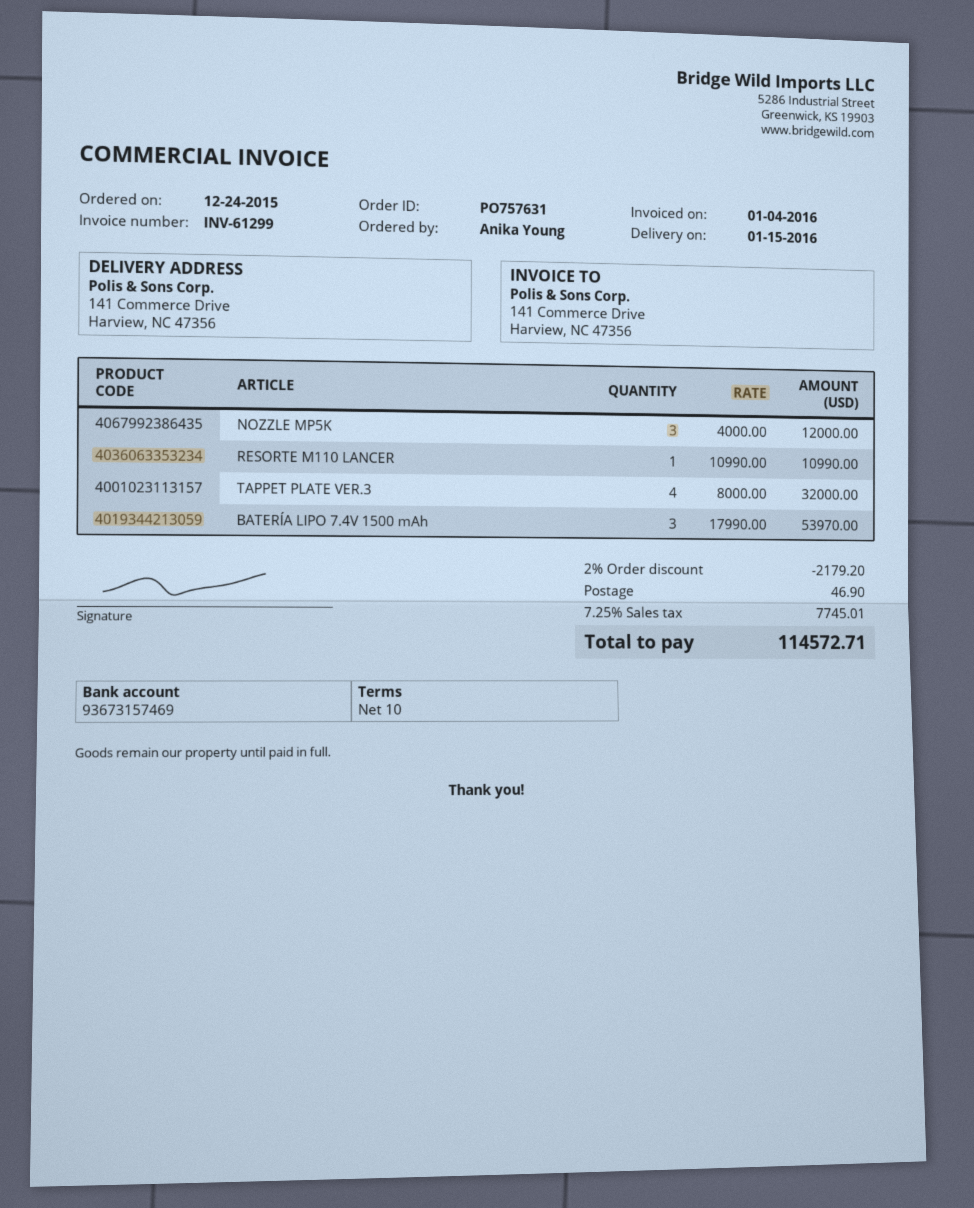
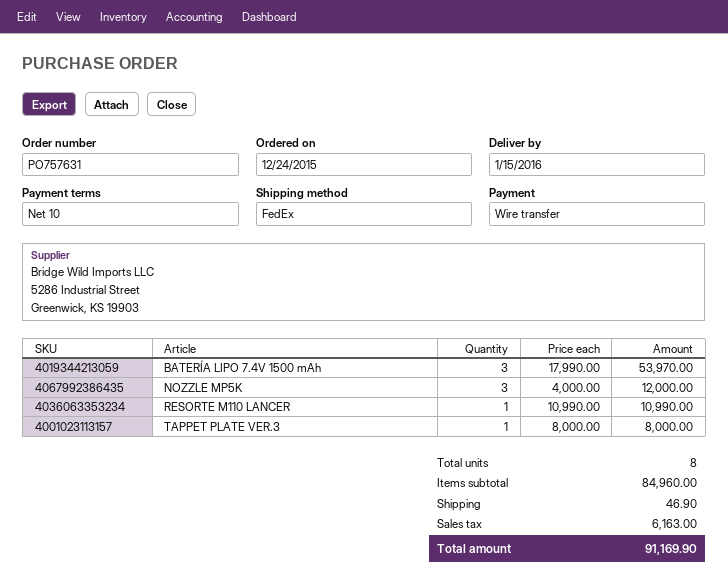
TAPPET PLATE VER.3: 4 x 8000.00 = 32000.00 -> 1 x 8000.00 = 8000.00
discount: 2% = 2179.20 -> none
tax: 7745.01 -> 6163.00
total: 114572.71 -> 91169.90

